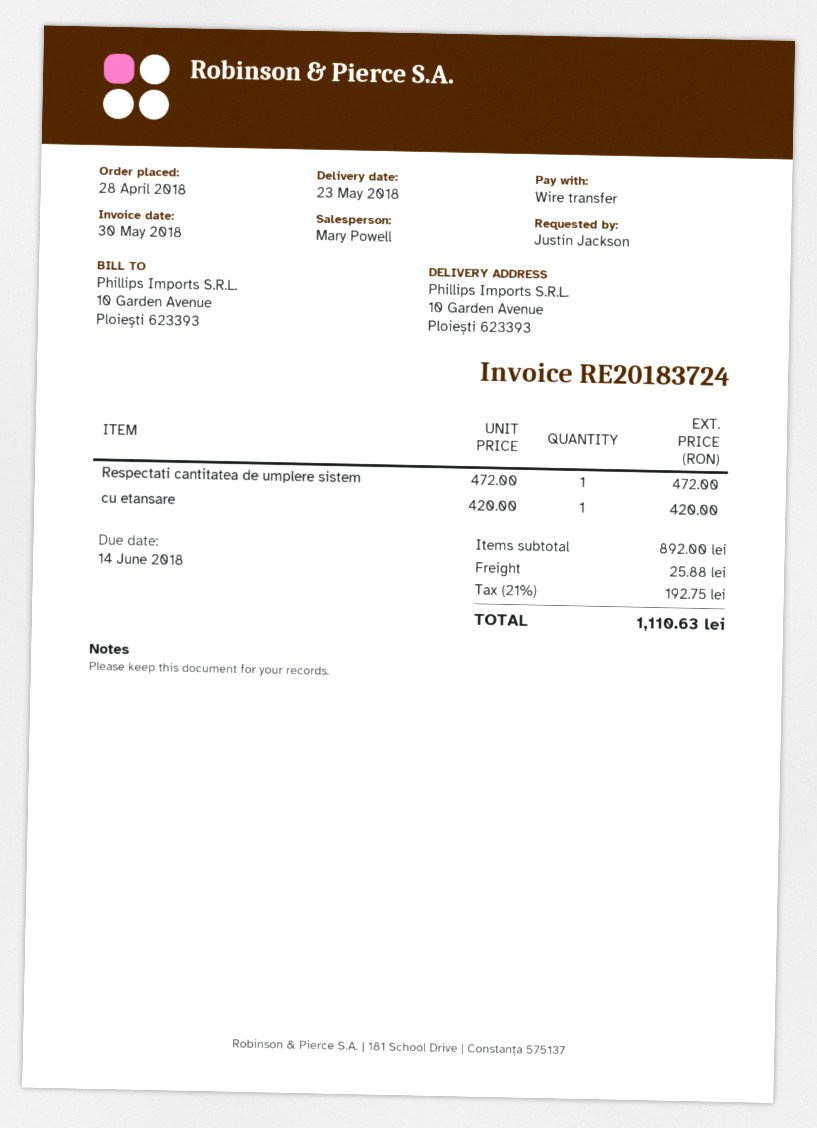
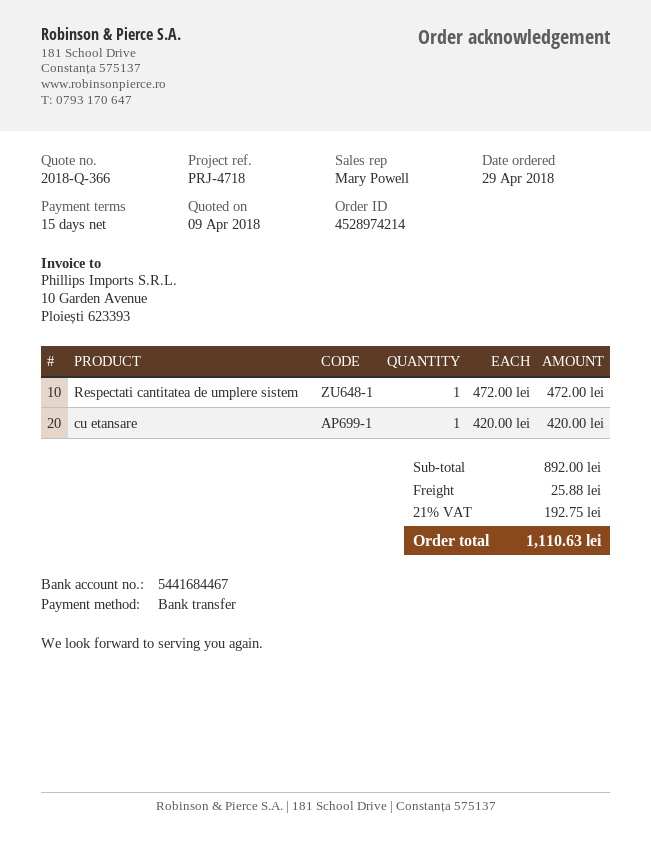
order date: 2018-04-28 -> 2018-04-29

